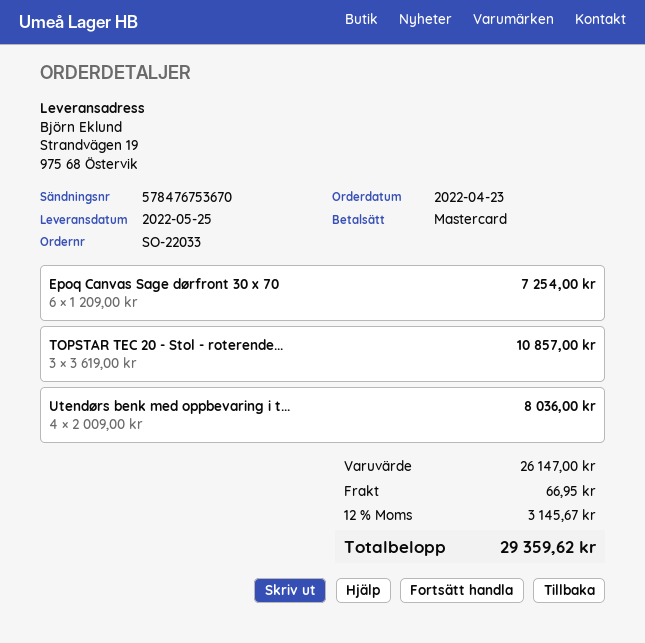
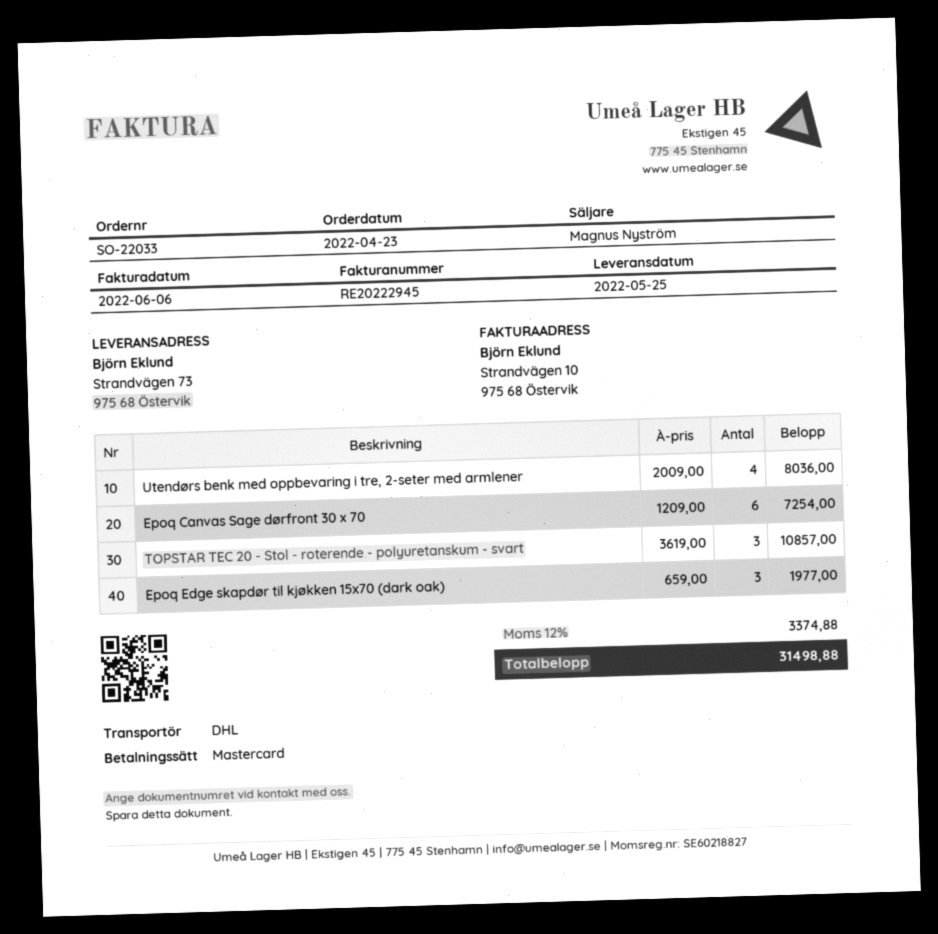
ship to: Strandvägen 19, 975 68 Östervik -> Strandvägen 73, 975 68 Östervik
Epoq Edge skapdør til kjøkken 15x70 (dark oak): none -> 3 x 659.00 = 1977.00
shipping: 66.95 -> none
tax: 12% = 3145.67 -> 12% = 3374.88
total: 29359.62 -> 31498.88

